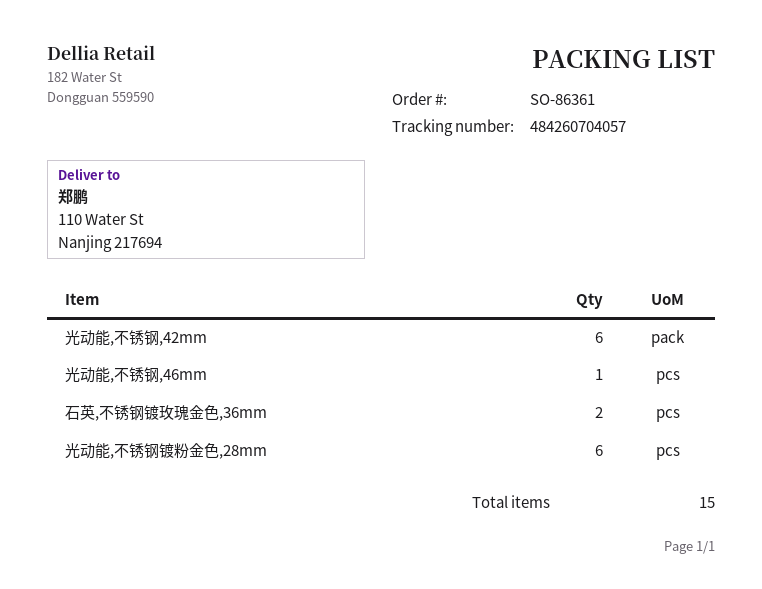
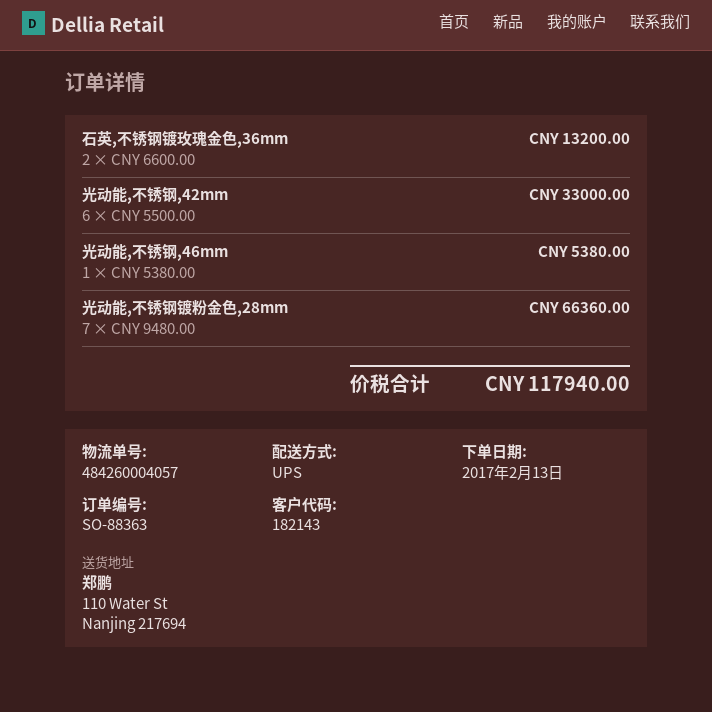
order number: SO-86361 -> SO-88363
tracking number: 484260704057 -> 484260004057
光动能,不锈钢镀粉金色,28mm: 6 -> 7

